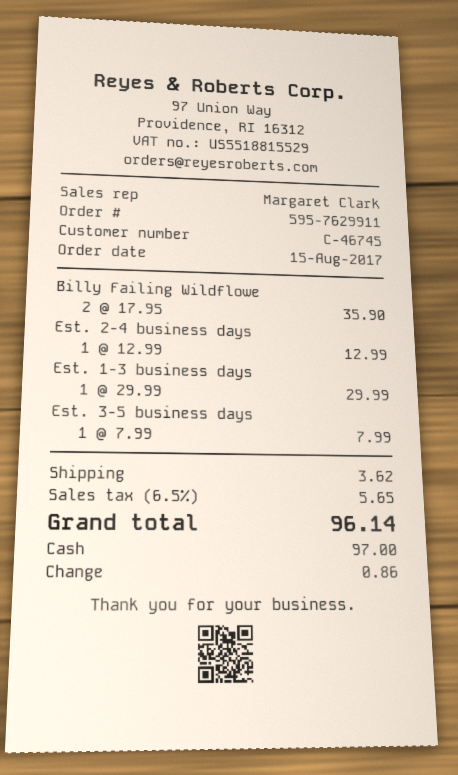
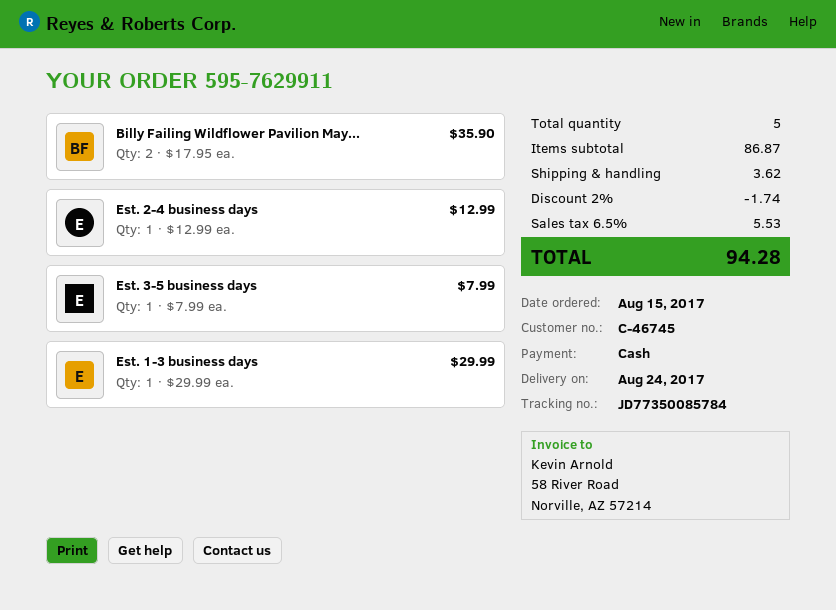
discount: none -> 2% = 1.74
tax: 6.5% = 5.65 -> 6.5% = 5.53
total: 96.14 -> 94.28

